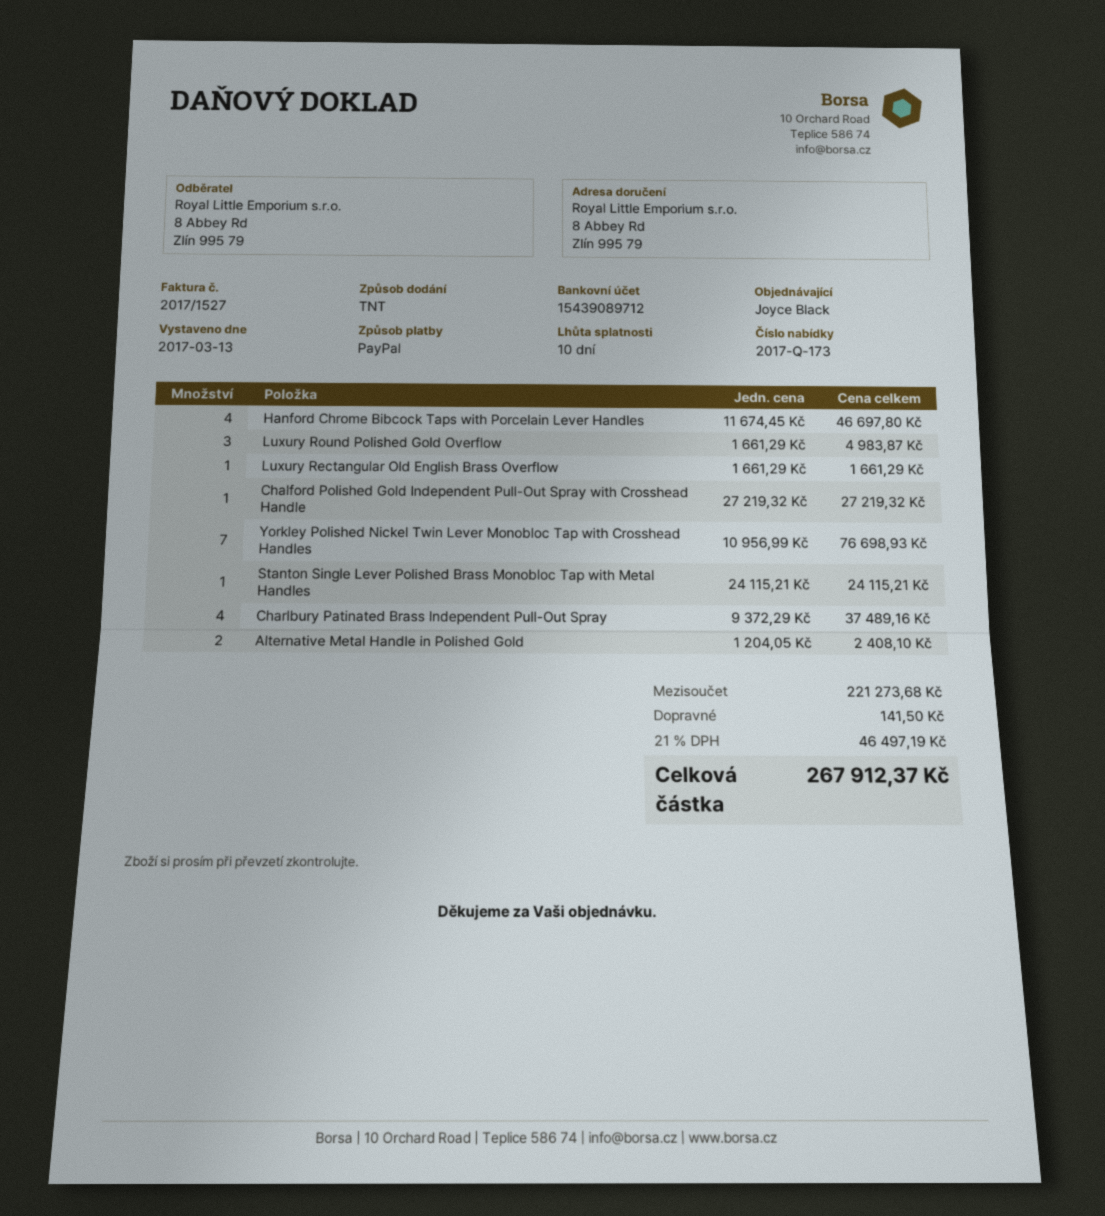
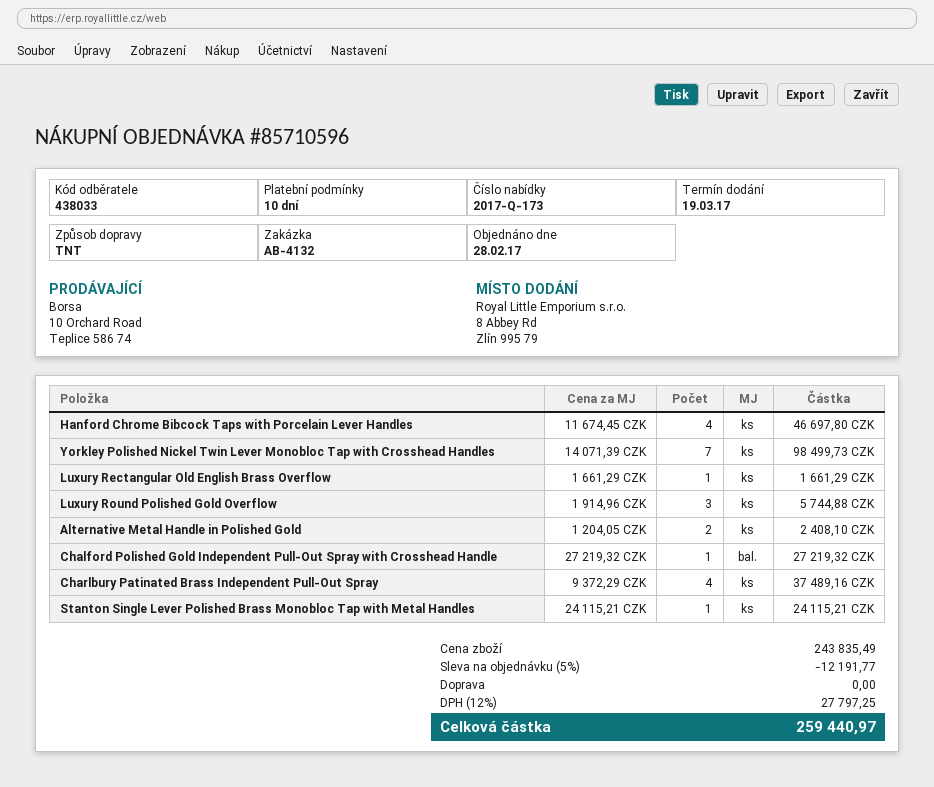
Luxury Round Polished Gold Overflow: 3 x 1661.29 = 4983.87 -> 3 x 1914.96 = 5744.88
Yorkley Polished Nickel Twin Lever Monobloc Tap with Crosshead Handles: 7 x 10956.99 = 76698.93 -> 7 x 14071.39 = 98499.73
subtotal: 221273.68 -> 243835.49
discount: none -> 5% = 12191.77
shipping: 141.50 -> 0.00
tax: 21% = 46497.19 -> 12% = 27797.25
total: 267912.37 -> 259440.97

